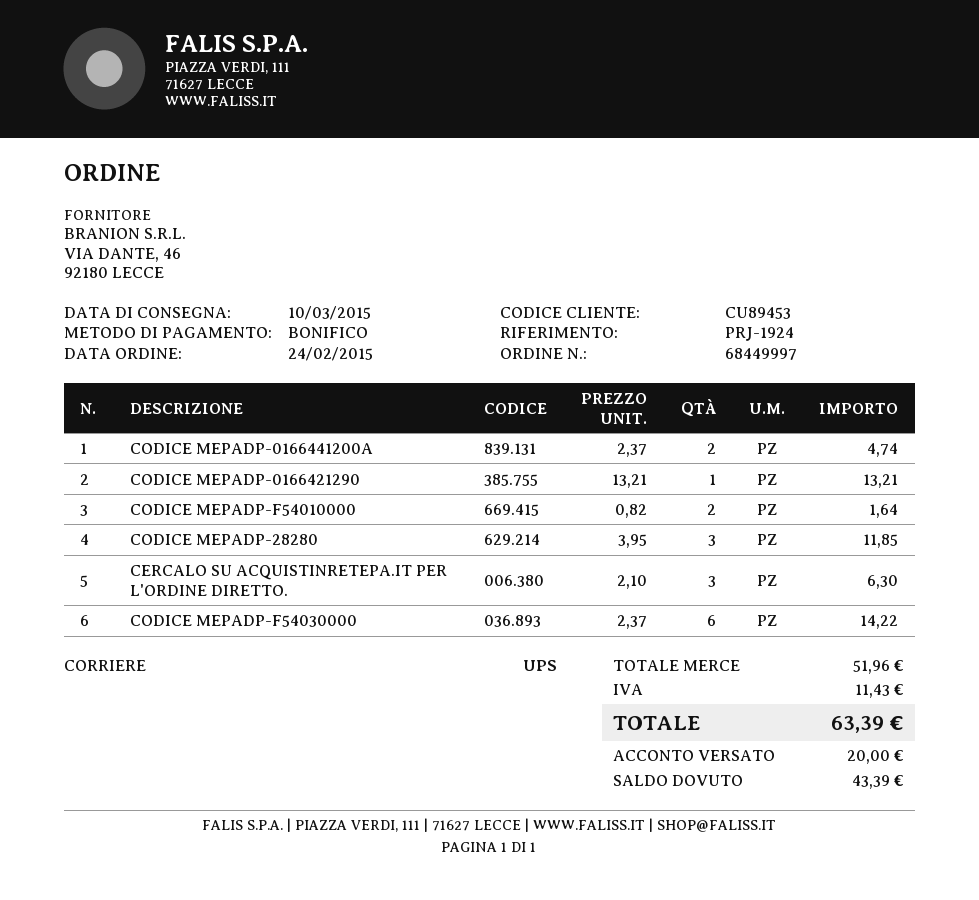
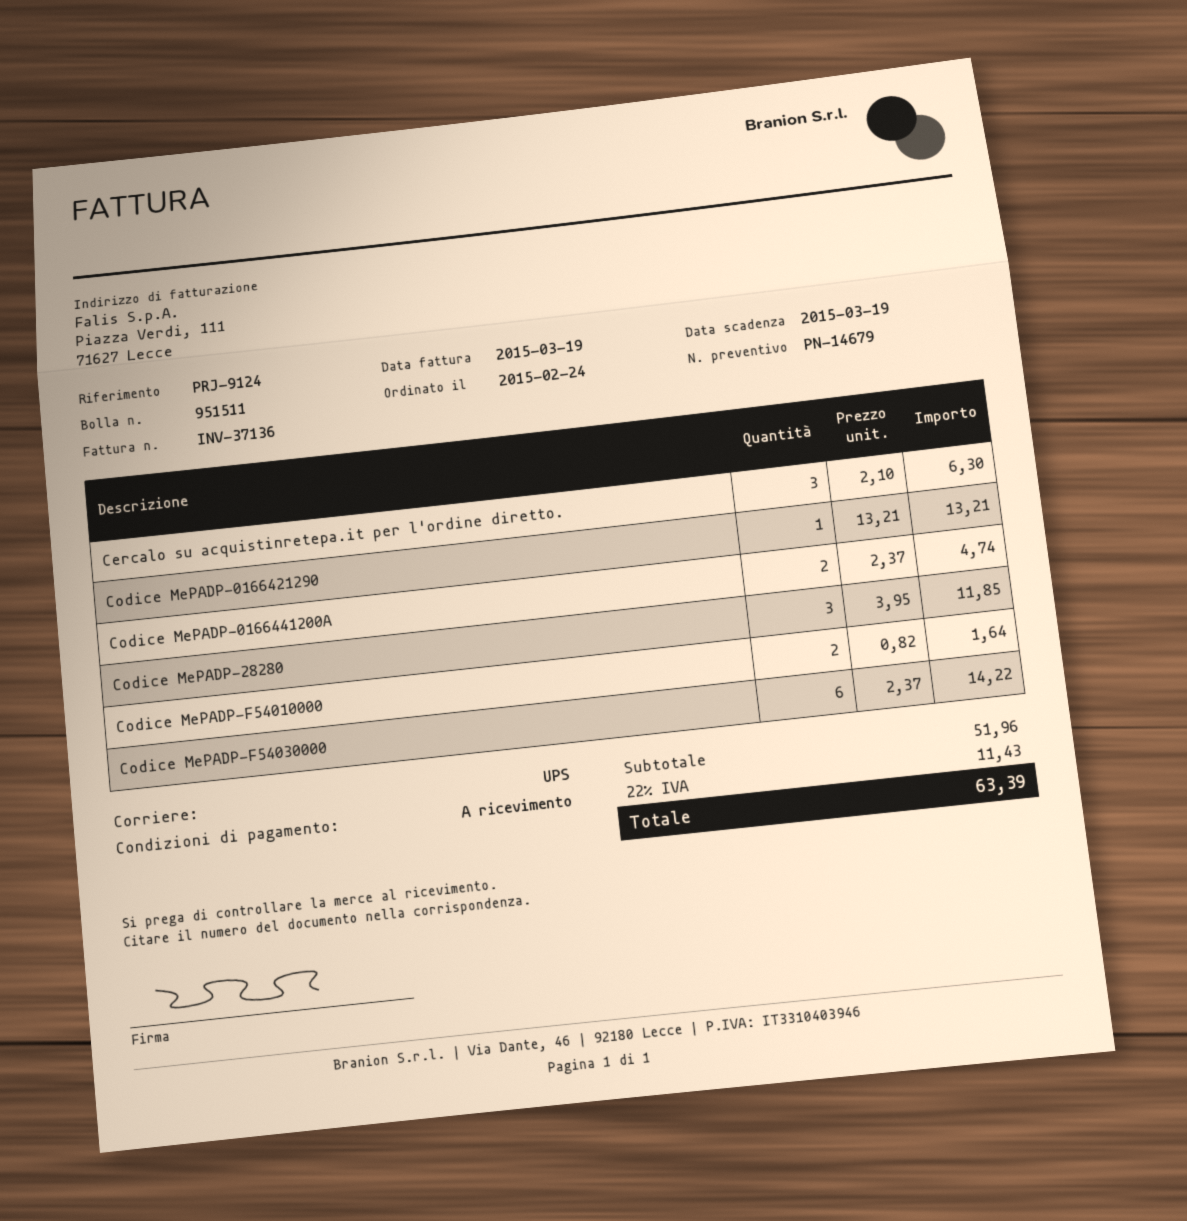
reference: PRJ-1924 -> PRJ-9124

